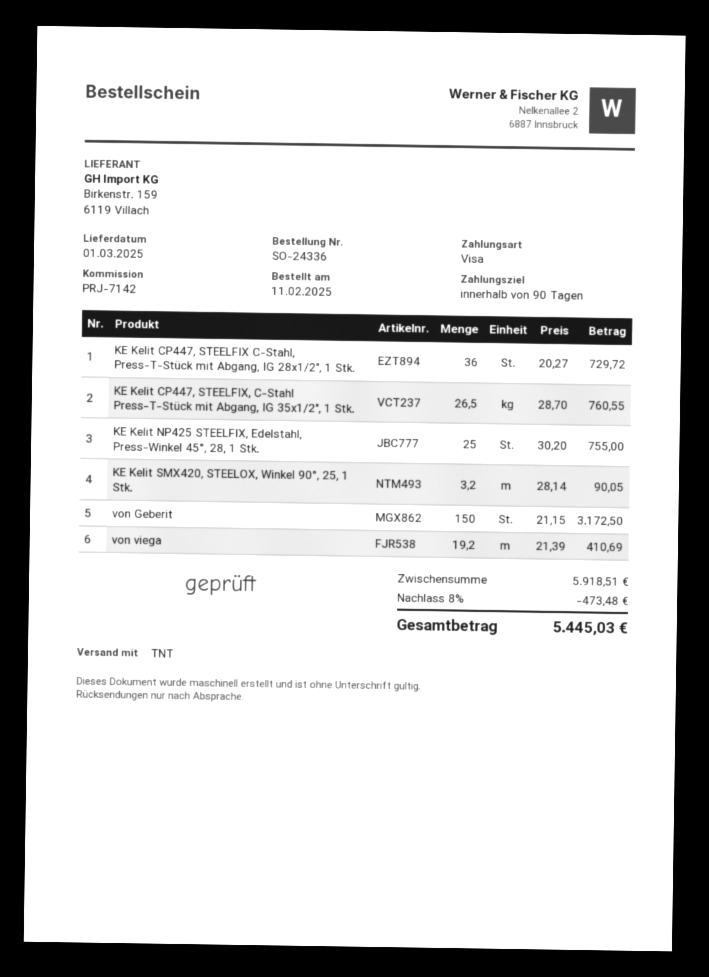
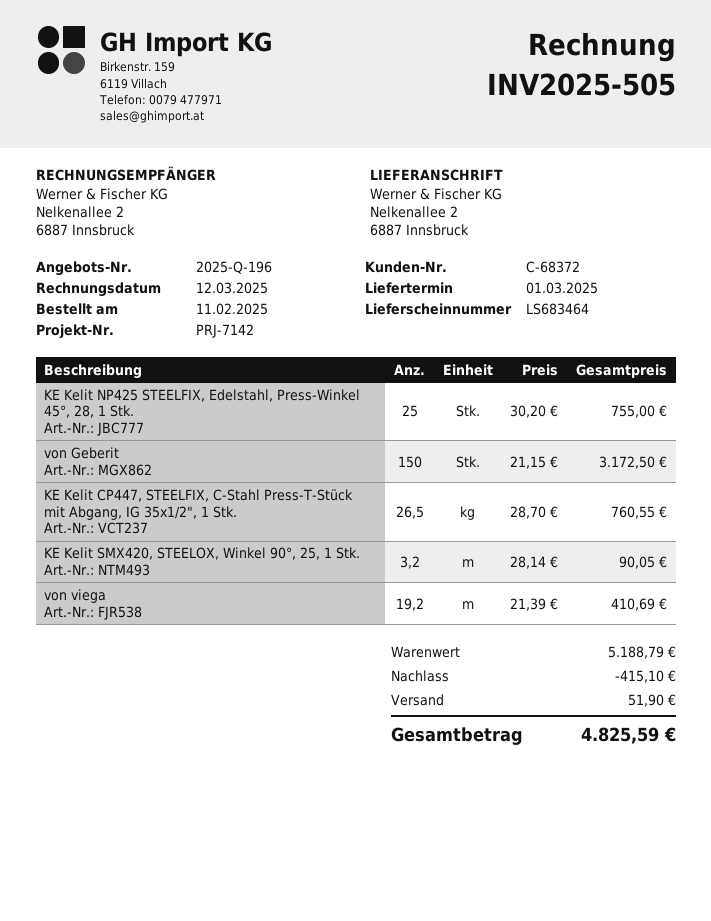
KE Kelit CP447, STEELFIX C-Stahl, Press-T-Stück mit Abgang, IG 28x1/2", 1 Stk.: 36 x 20.27 = 729.72 -> none
subtotal: 5918.51 -> 5188.79
discount: 473.48 -> 415.10
shipping: none -> 51.90
total: 5445.03 -> 4825.59

